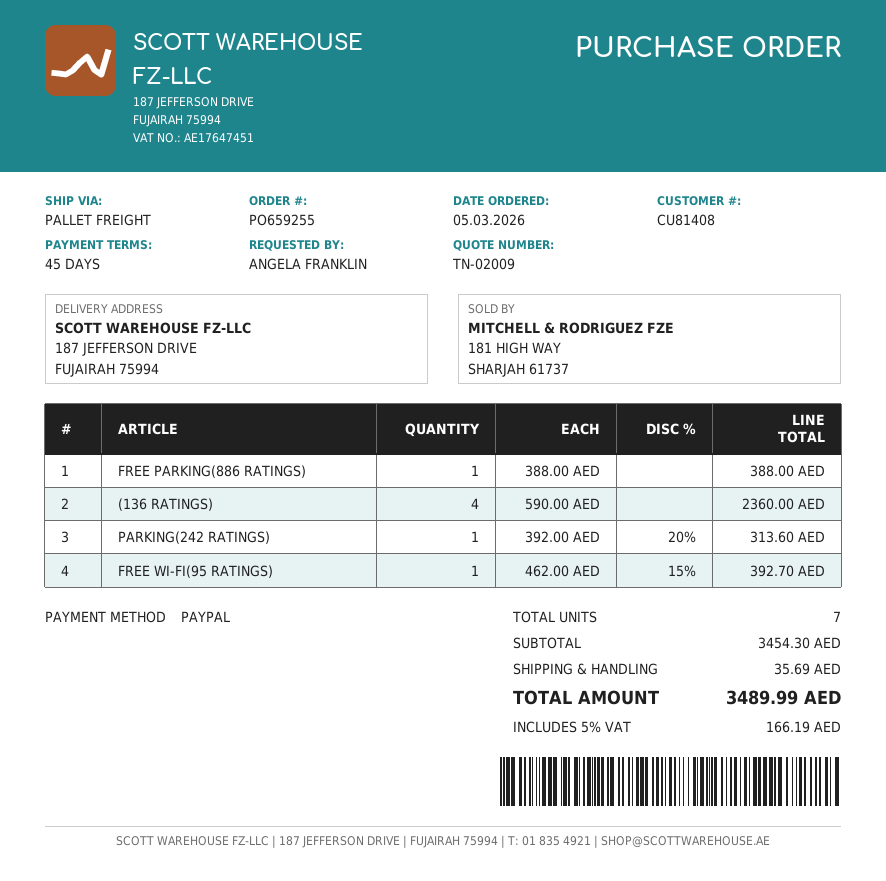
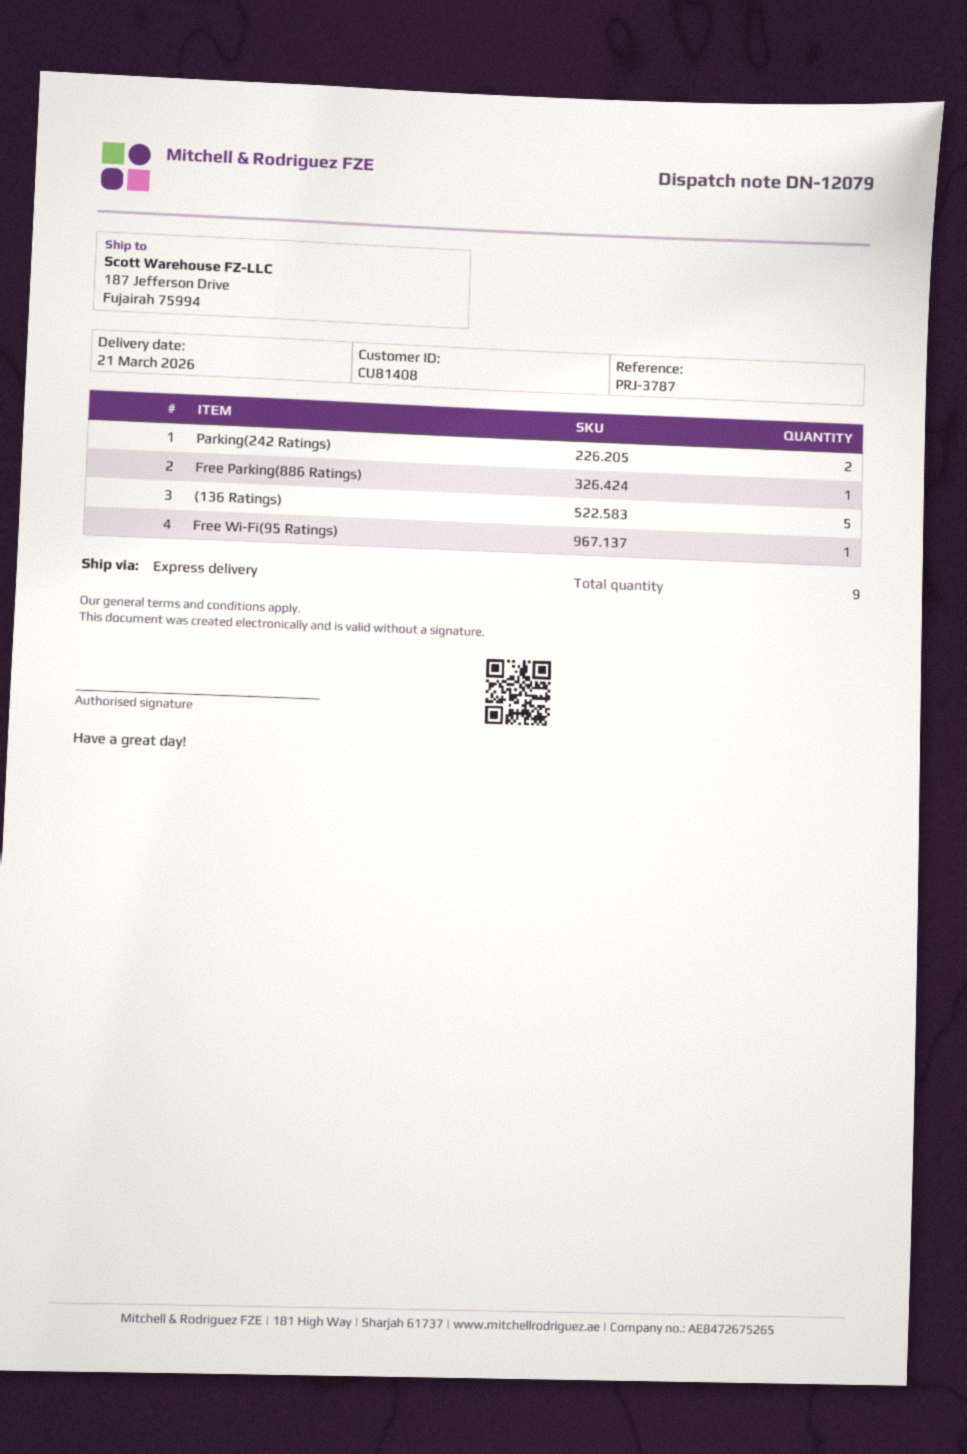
shipping method: pallet freight -> express
(136 RATINGS): 4 -> 5
PARKING(242 RATINGS): 1 -> 2
total quantity: 7 -> 9

